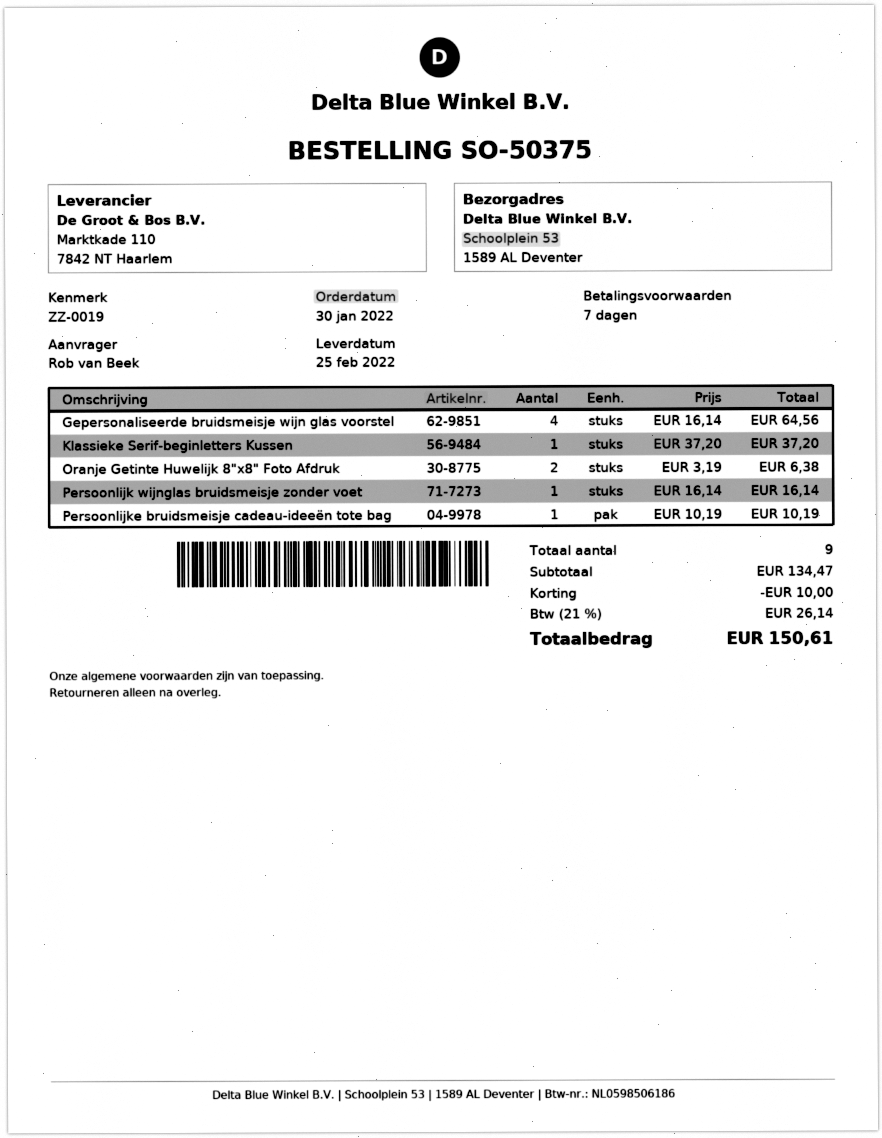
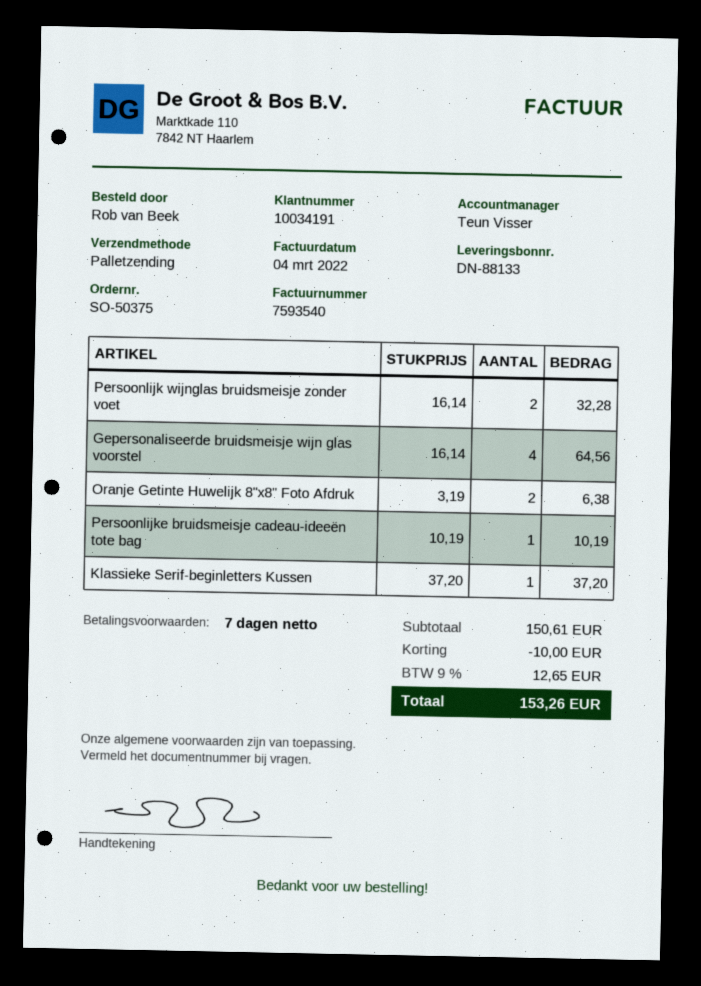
Persoonlijk wijnglas bruidsmeisje zonder voet: 1 x 16.14 = 16.14 -> 2 x 16.14 = 32.28
subtotal: 134.47 -> 150.61
tax: 21% = 26.14 -> 9% = 12.65
total: 150.61 -> 153.26

